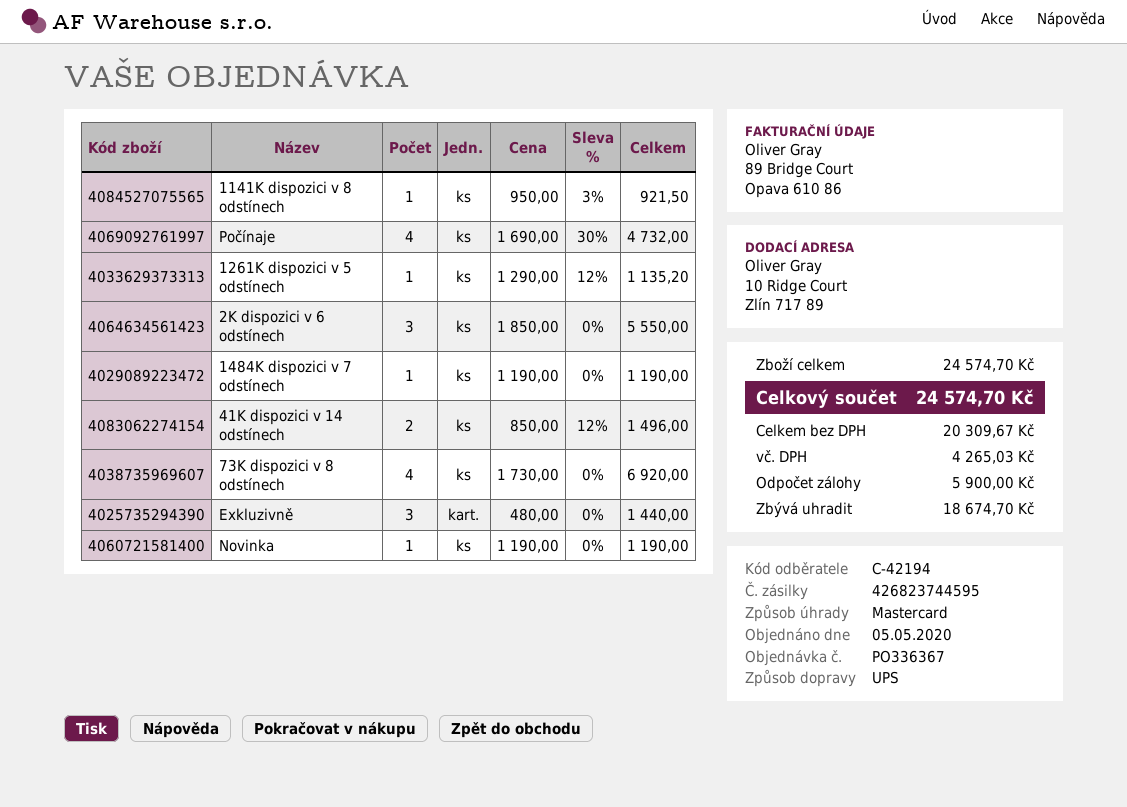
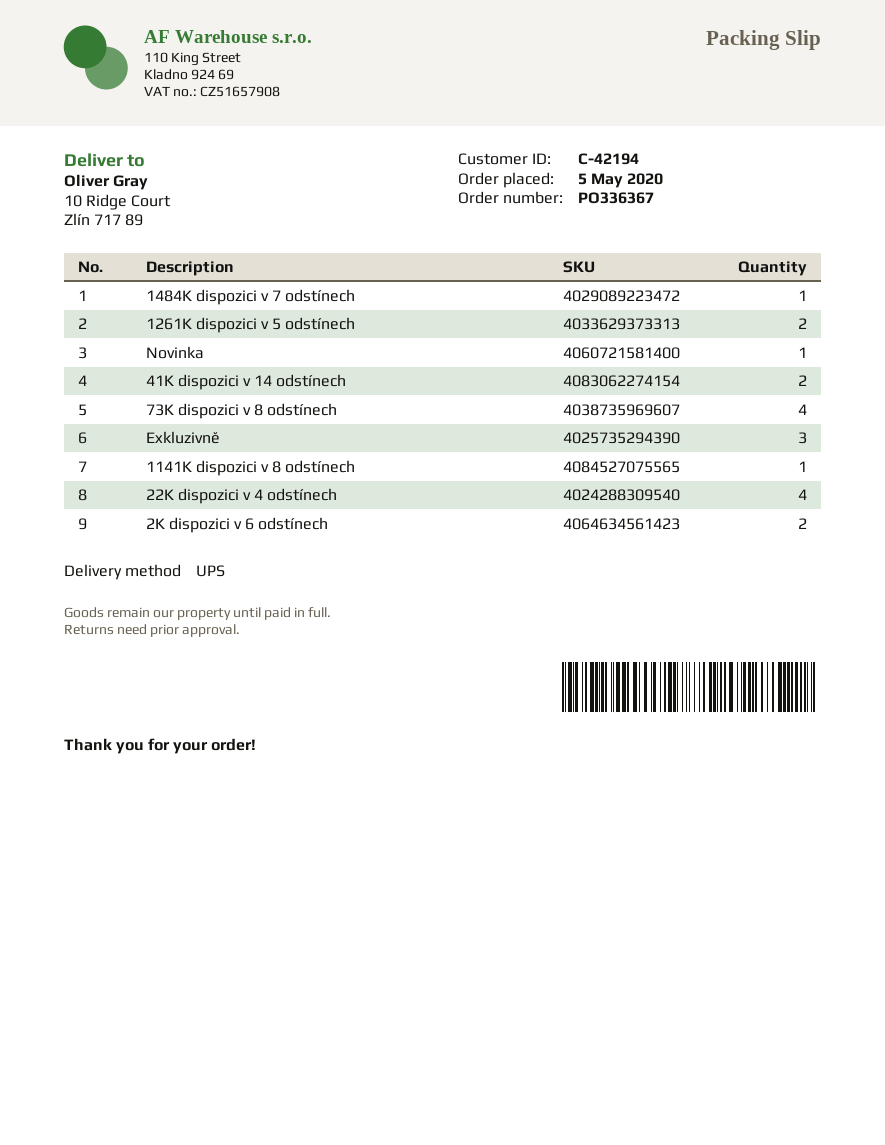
Počínaje: 4 -> none
1261K dispozici v 5 odstínech: 1 -> 2
2K dispozici v 6 odstínech: 3 -> 2
22K dispozici v 4 odstínech: none -> 4

